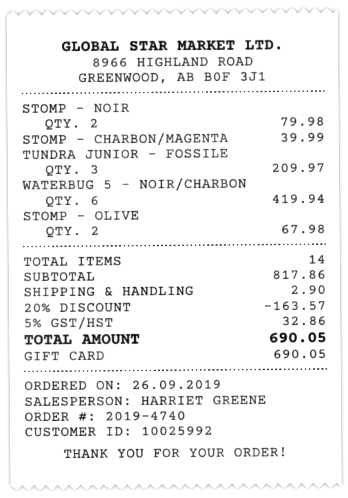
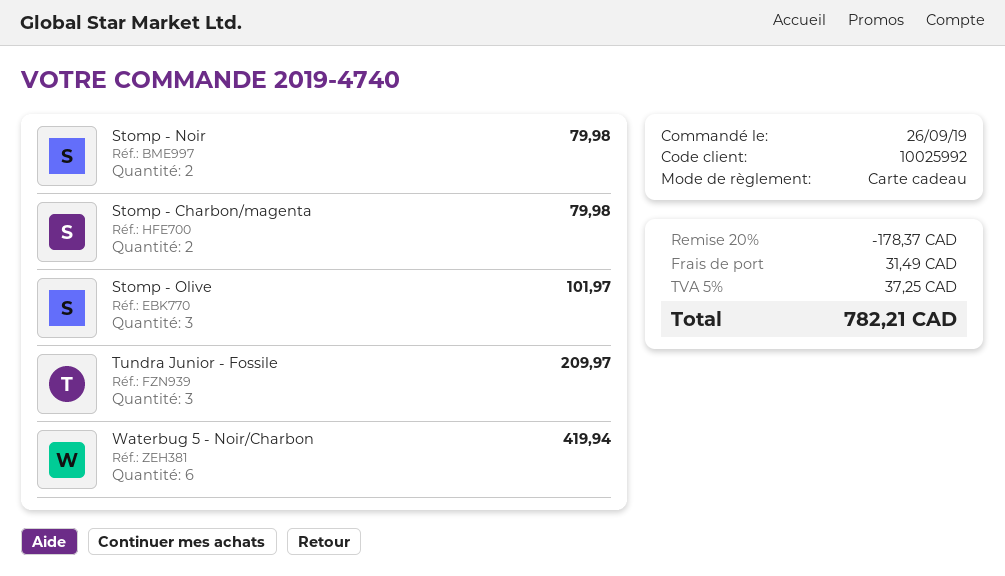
STOMP - CHARBON/MAGENTA: 1 for 39.99 -> 2 for 79.98
STOMP - OLIVE: 2 for 67.98 -> 3 for 101.97
discount: 20% = 163.57 -> 20% = 178.37
shipping: 2.90 -> 31.49
tax: 5% = 32.86 -> 5% = 37.25
total: 690.05 -> 782.21

